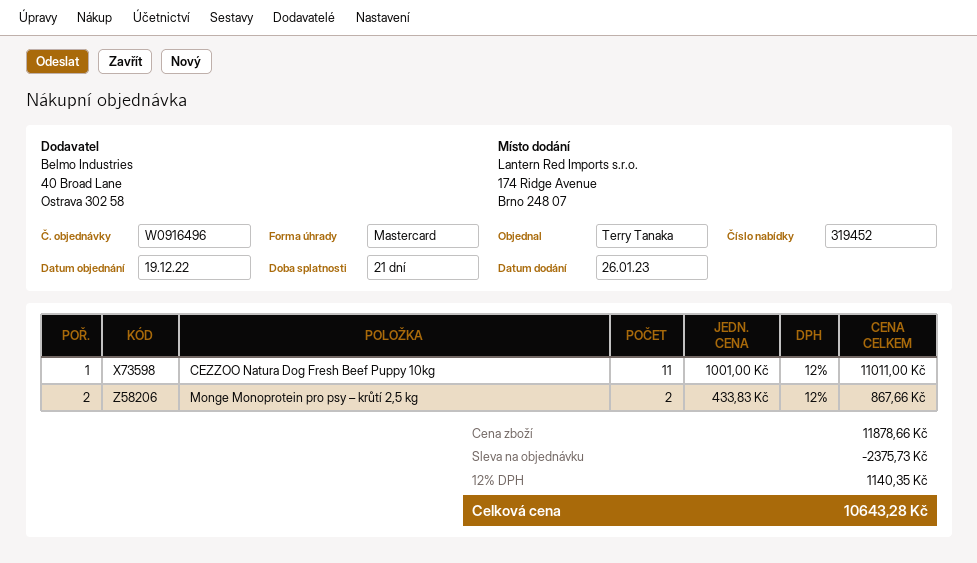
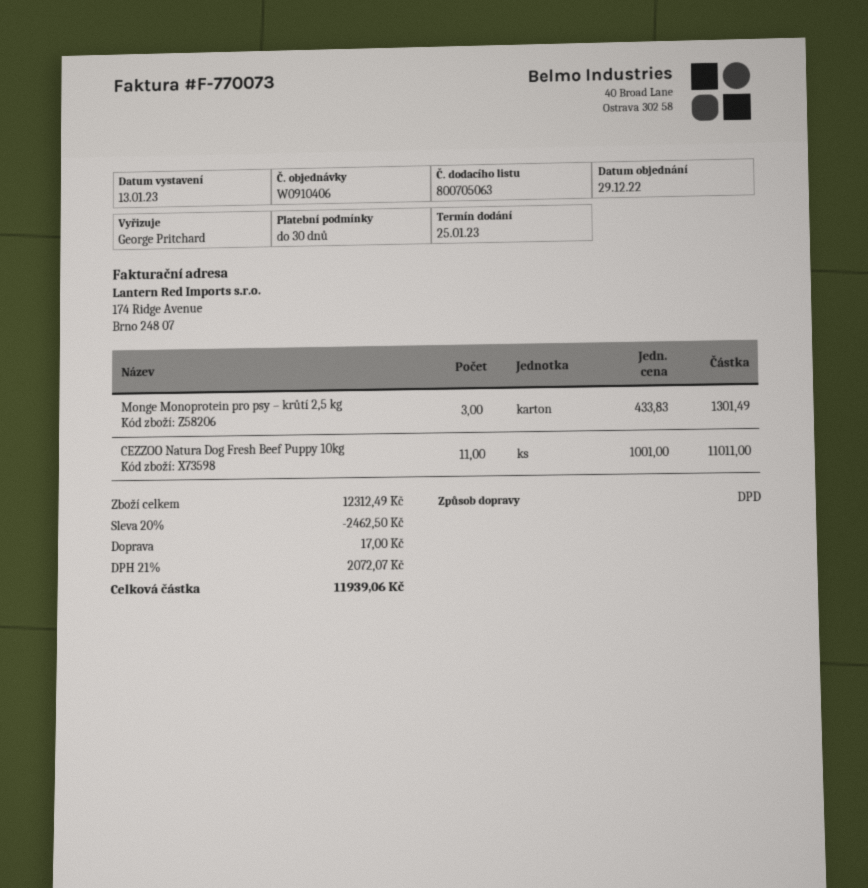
order number: W0916496 -> W0910406
order date: 2022-12-19 -> 2022-12-29
delivery date: 2023-01-26 -> 2023-01-25
payment terms: 21 days -> 30 days
Monge Monoprotein pro psy – krůtí 2,5 kg: 2 x 433.83 = 867.66 -> 3 x 433.83 = 1301.49
subtotal: 11878.66 -> 12312.49
discount: 2375.73 -> 2462.50
shipping: none -> 17.00
tax: 12% = 1140.35 -> 21% = 2072.07
total: 10643.28 -> 11939.06

